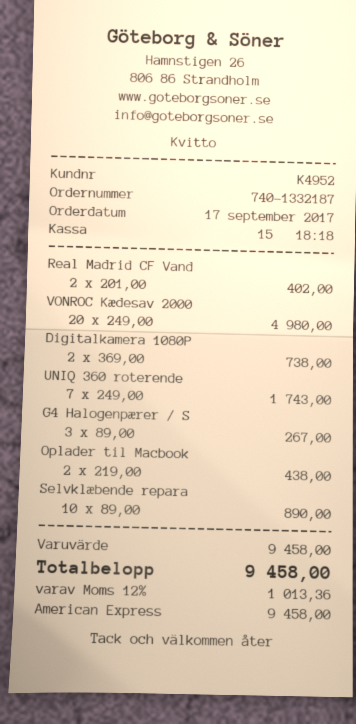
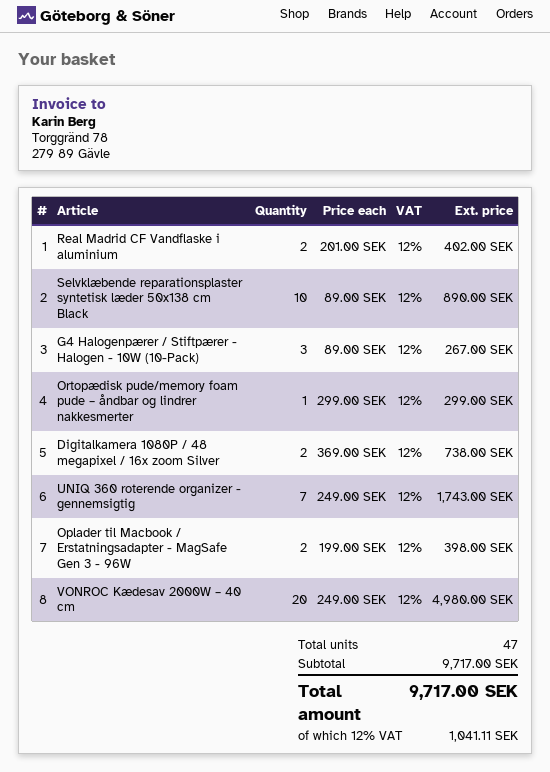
Oplader til Macbook: 2 x 219.00 = 438.00 -> 2 x 199.00 = 398.00
Ortopædisk pude/memory foam pude – åndbar og lindrer nakkesmerter: none -> 1 x 299.00 = 299.00
subtotal: 9458.00 -> 9717.00
tax: 12% = 1013.36 -> 12% = 1041.11
total: 9458.00 -> 9717.00

